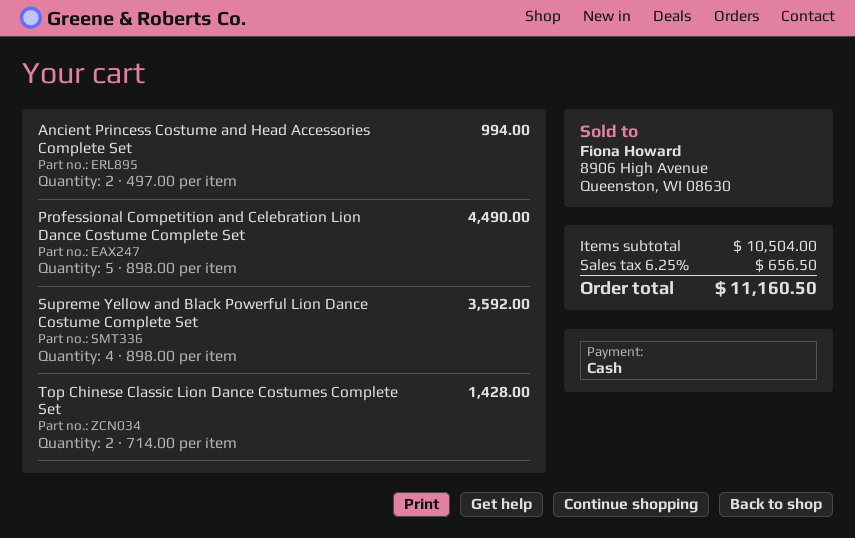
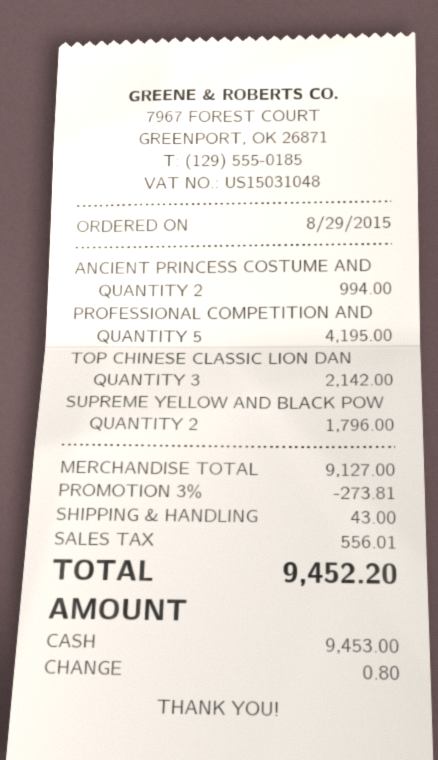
Professional Competition and Celebration Lion Dance Costume Complete Set: 5 for 4490.00 -> 5 for 4195.00
Supreme Yellow and Black Powerful Lion Dance Costume Complete Set: 4 for 3592.00 -> 2 for 1796.00
Top Chinese Classic Lion Dance Costumes Complete Set: 2 for 1428.00 -> 3 for 2142.00
subtotal: 10504.00 -> 9127.00
discount: none -> 3% = 273.81
shipping: none -> 43.00
tax: 656.50 -> 556.01
total: 11160.50 -> 9452.20

